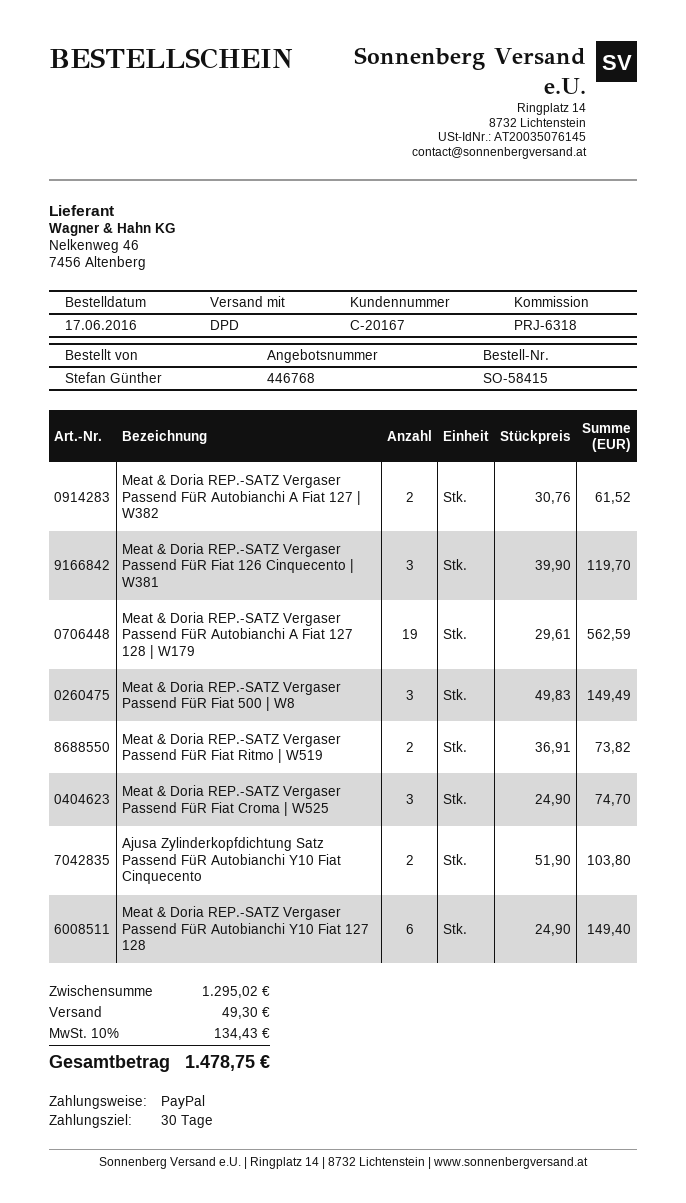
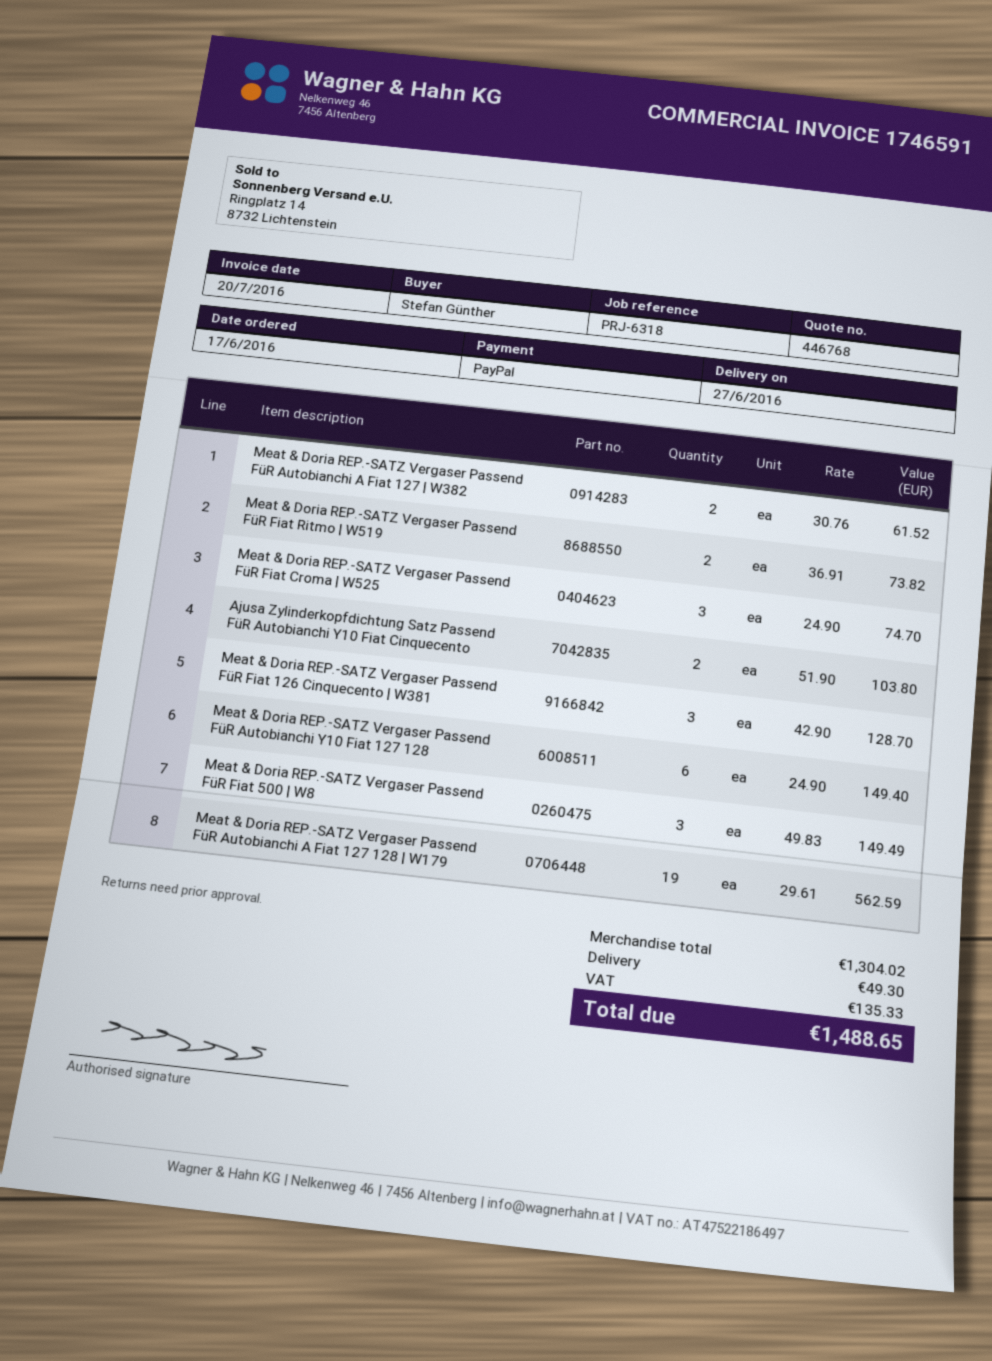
Meat & Doria REP.-SATZ Vergaser Passend FüR Fiat 126 Cinquecento | W381: 3 x 39.90 = 119.70 -> 3 x 42.90 = 128.70
subtotal: 1295.02 -> 1304.02
tax: 134.43 -> 135.33
total: 1478.75 -> 1488.65

